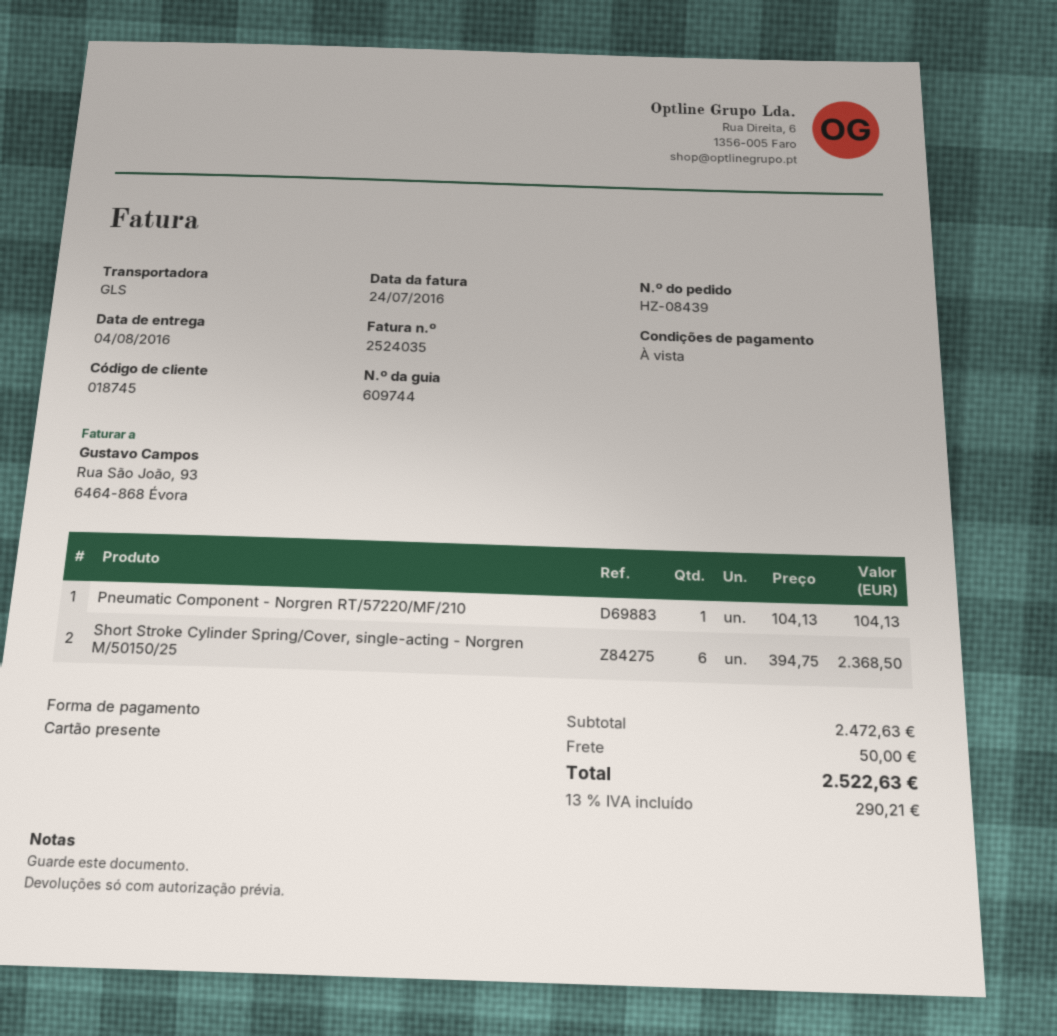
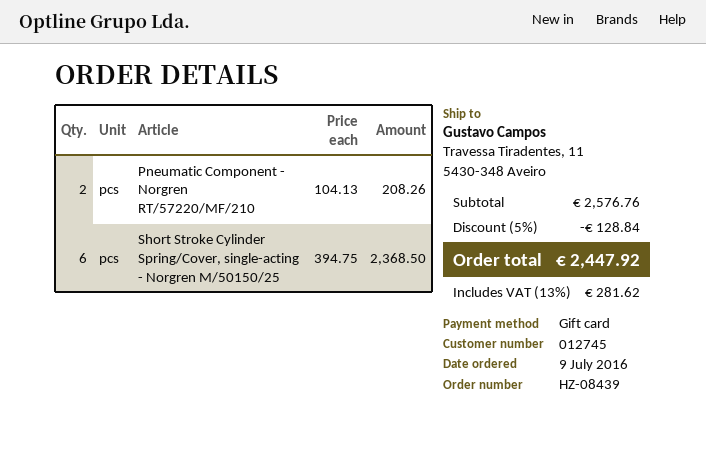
customer number: 018745 -> 012745
Pneumatic Component - Norgren RT/57220/MF/210: 1 x 104.13 = 104.13 -> 2 x 104.13 = 208.26
subtotal: 2472.63 -> 2576.76
discount: none -> 5% = 128.84
shipping: 50.00 -> none
tax: 13% = 290.21 -> 13% = 281.62
total: 2522.63 -> 2447.92

